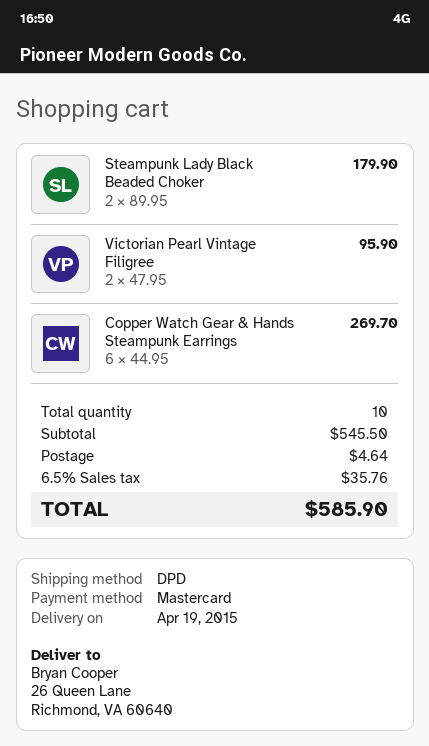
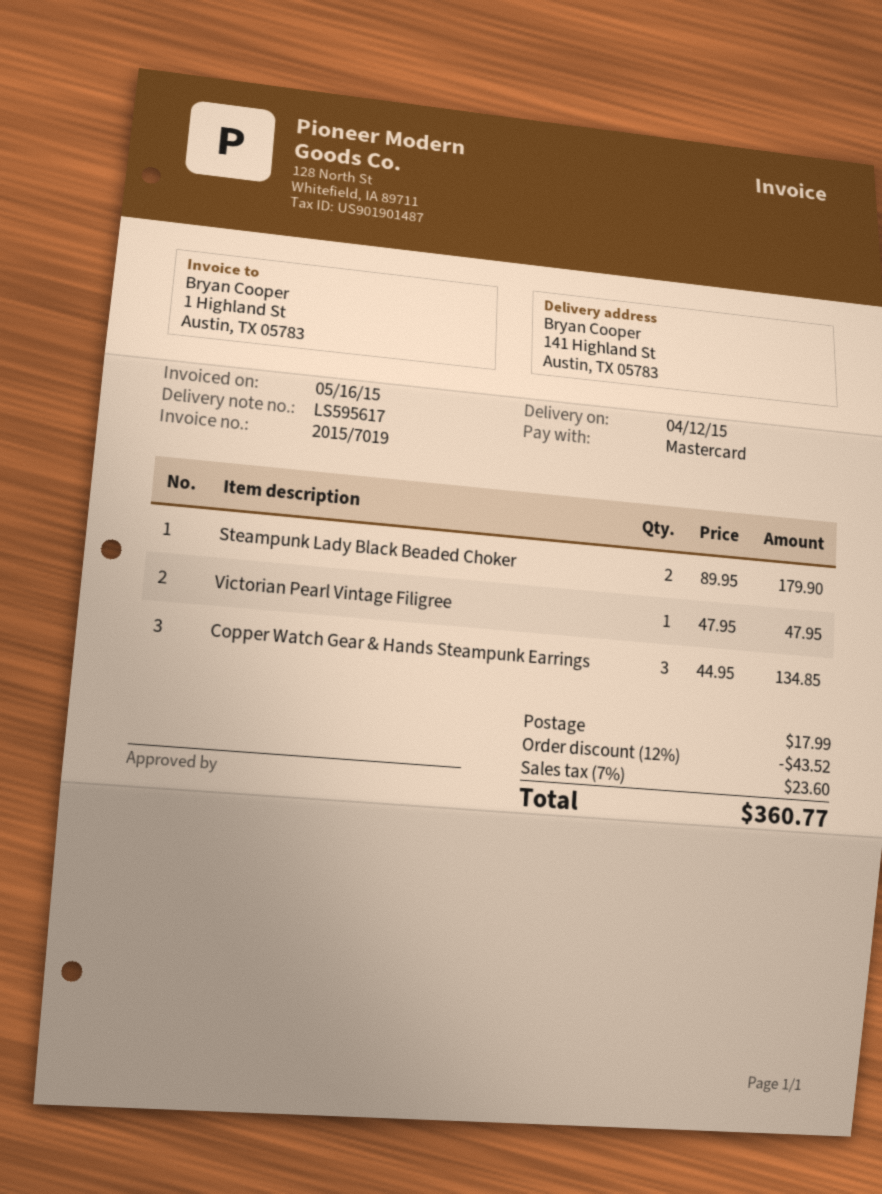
delivery date: 2015-04-19 -> 2015-04-12
ship to: 26 Queen Lane, Richmond, VA 60640 -> 141 Highland St, Austin, TX 05783
Victorian Pearl Vintage Filigree: 2 x 47.95 = 95.90 -> 1 x 47.95 = 47.95
Copper Watch Gear & Hands Steampunk Earrings: 6 x 44.95 = 269.70 -> 3 x 44.95 = 134.85
discount: none -> 12% = 43.52
shipping: 4.64 -> 17.99
tax: 6.5% = 35.76 -> 7% = 23.60
total: 585.90 -> 360.77

